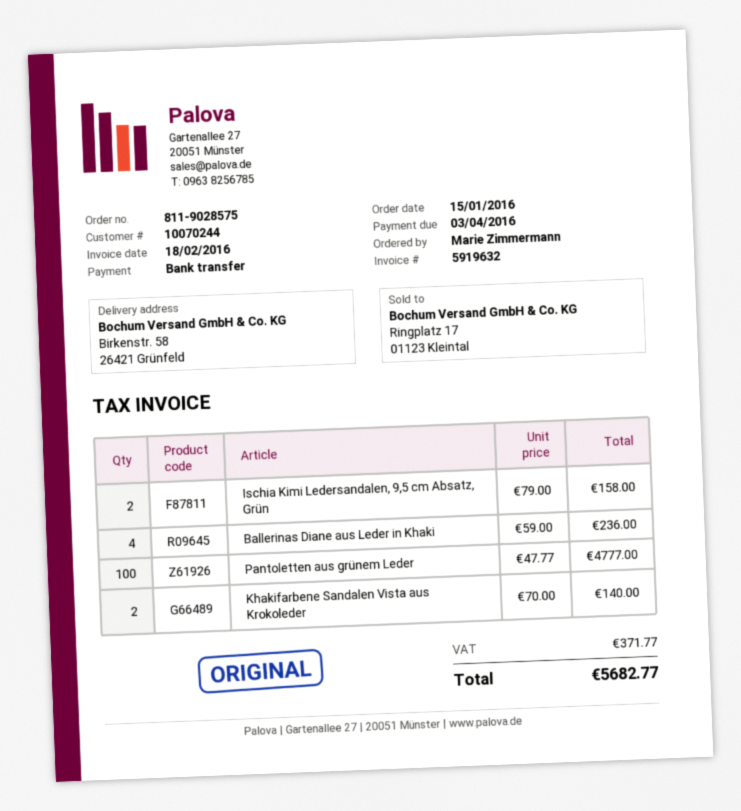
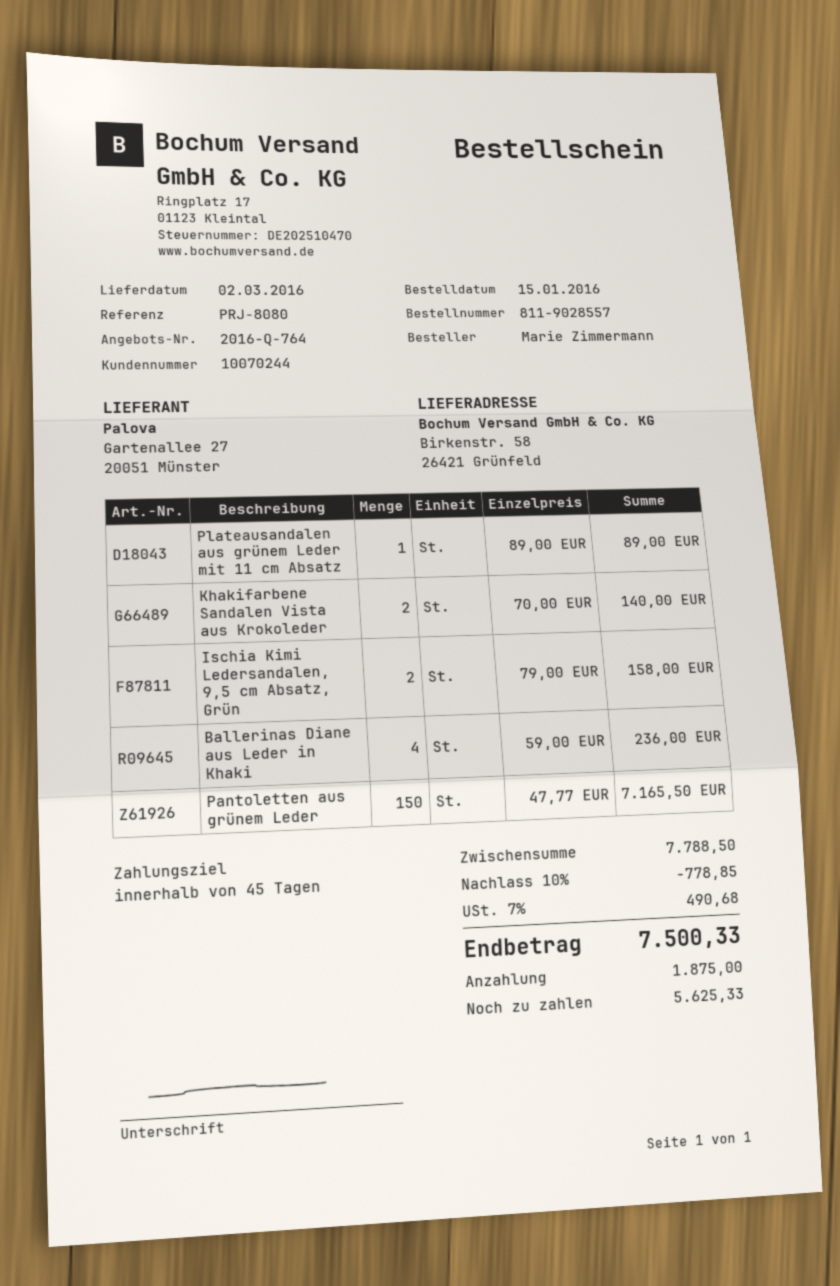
order number: 811-9028575 -> 811-9028557
Pantoletten aus grünem Leder: 100 x 47.77 = 4777.00 -> 150 x 47.77 = 7165.50
Plateausandalen aus grünem Leder mit 11 cm Absatz: none -> 1 x 89.00 = 89.00
discount: none -> 10% = 778.85
tax: 371.77 -> 490.68
total: 5682.77 -> 7500.33

